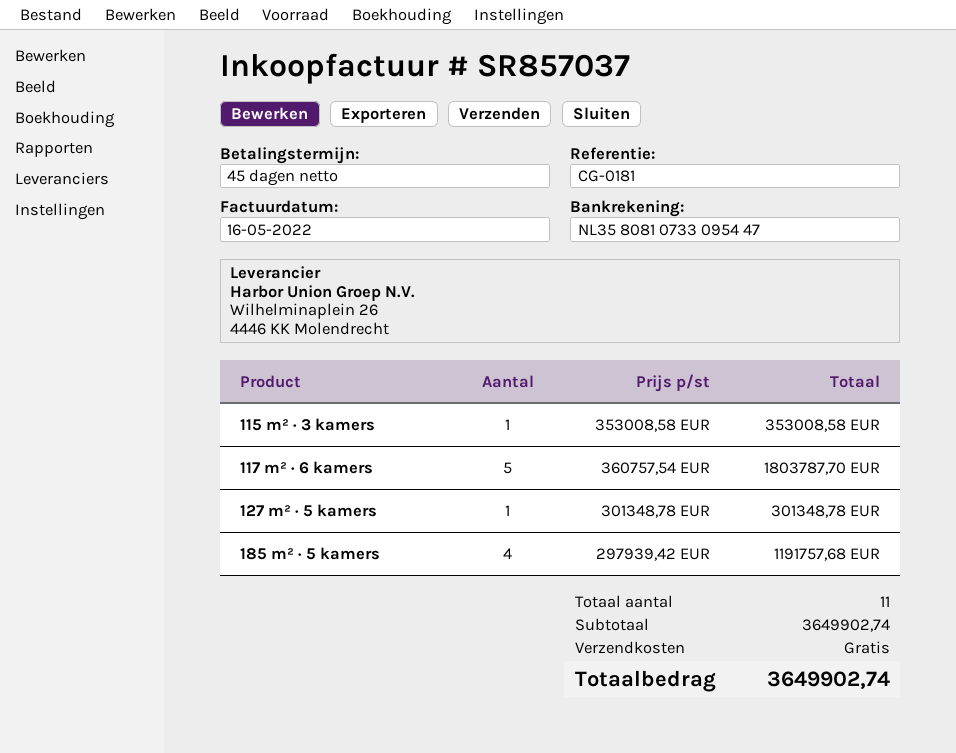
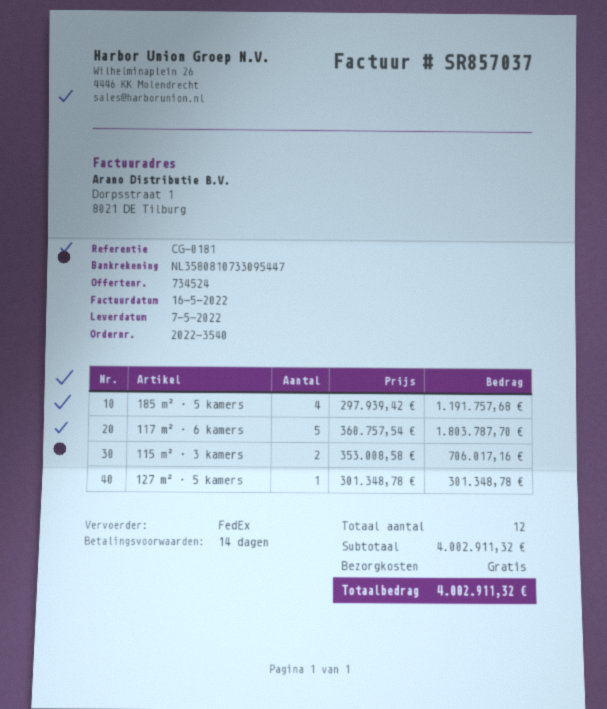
payment terms: 45 days -> 14 days
115 m² · 3 kamers: 1 x 353008.58 = 353008.58 -> 2 x 353008.58 = 706017.16
total quantity: 11 -> 12
subtotal: 3649902.74 -> 4002911.32
total: 3649902.74 -> 4002911.32

